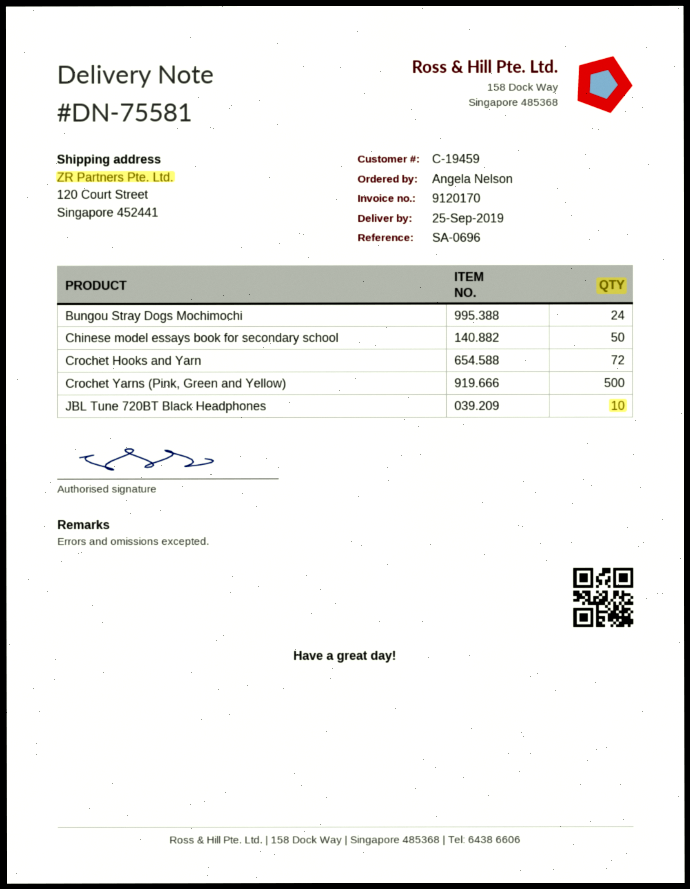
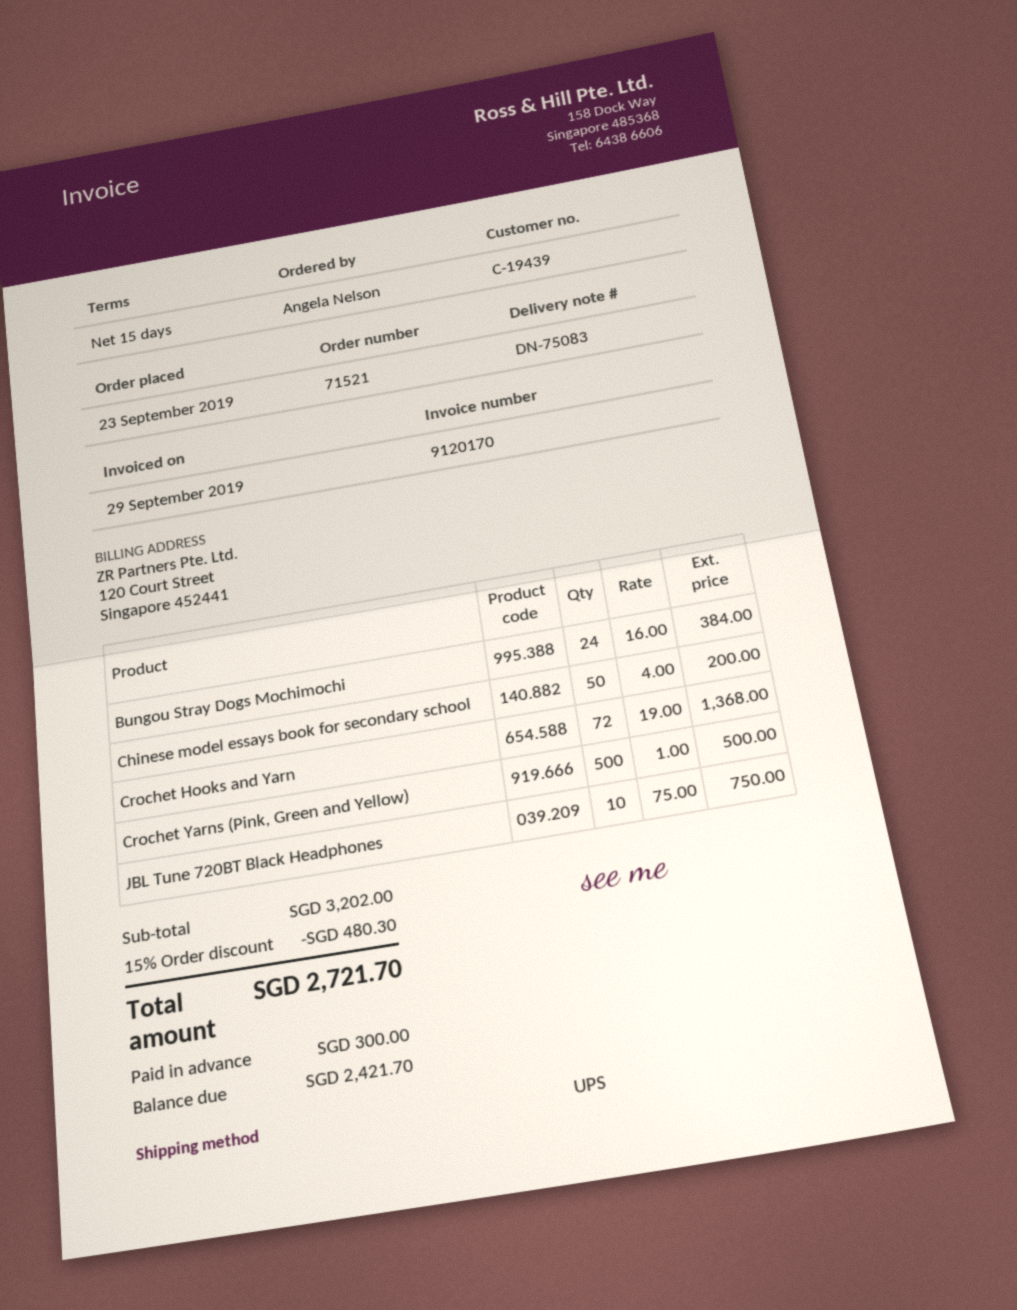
delivery note number: DN-75581 -> DN-75083
customer number: C-19459 -> C-19439

